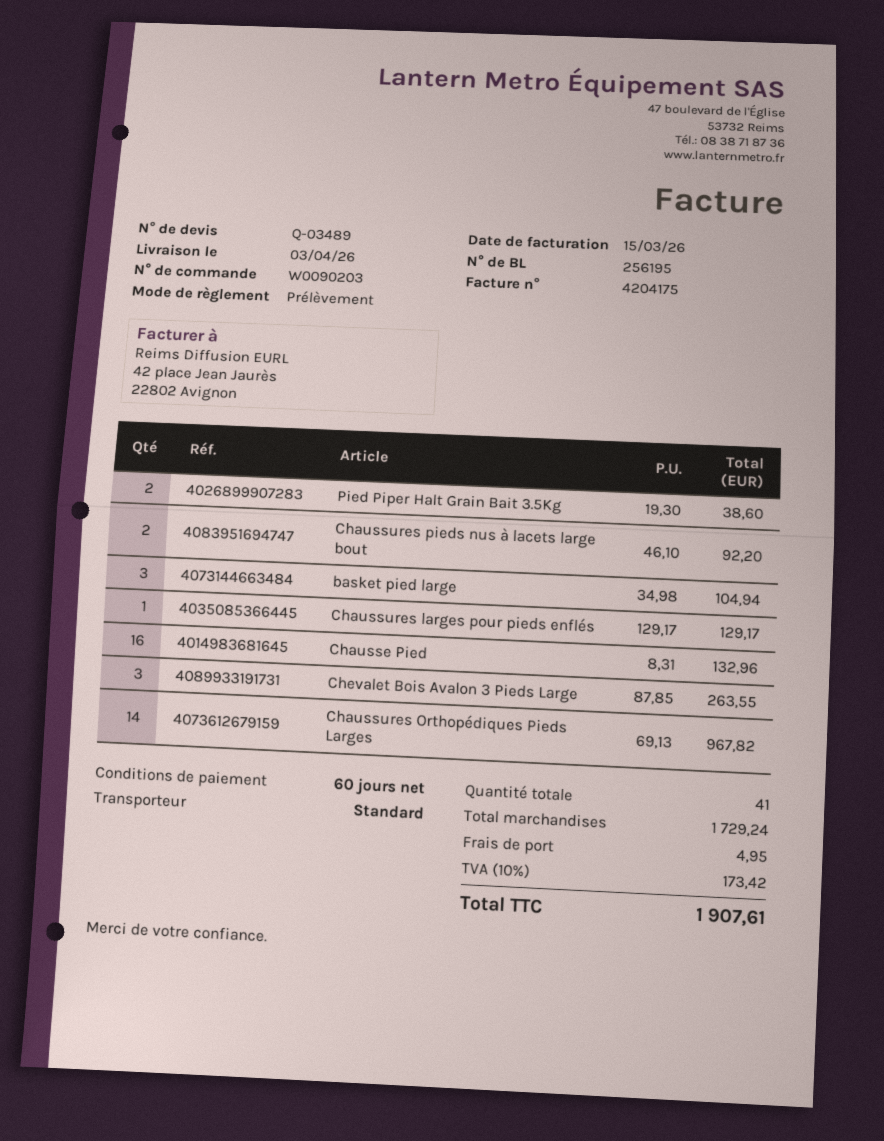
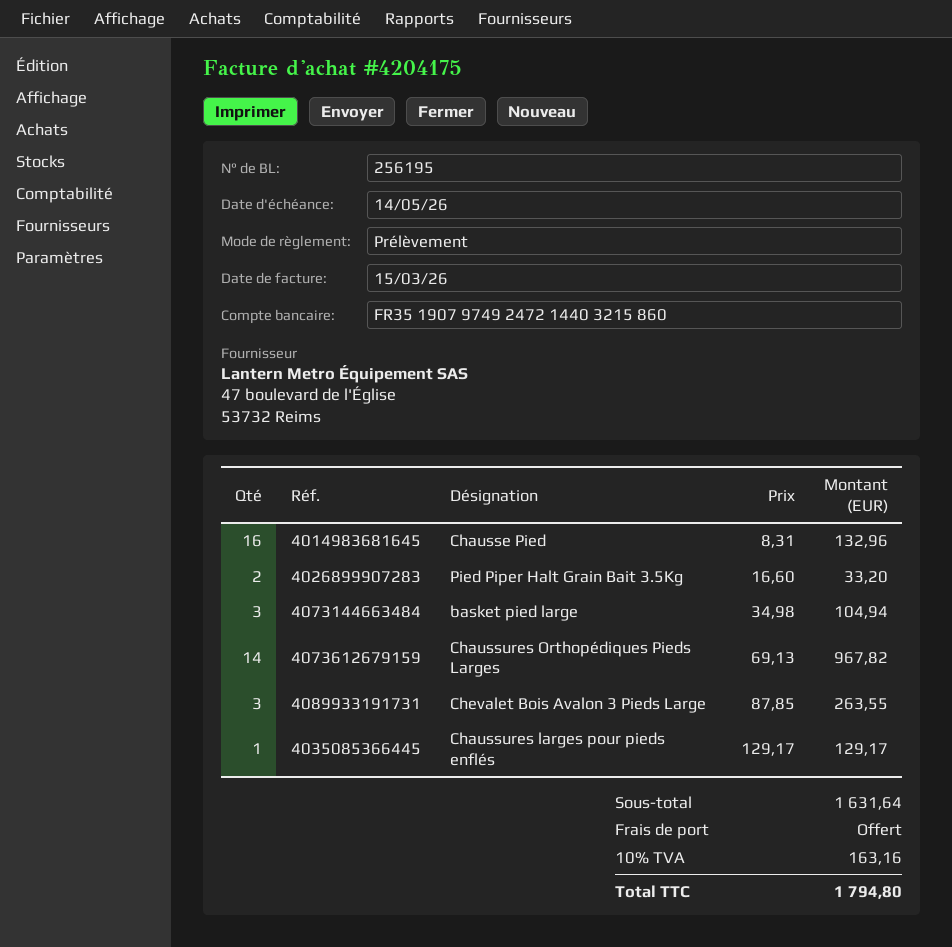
Pied Piper Halt Grain Bait 3.5Kg: 2 x 19.30 = 38.60 -> 2 x 16.60 = 33.20
Chaussures pieds nus à lacets large bout: 2 x 46.10 = 92.20 -> none
subtotal: 1729.24 -> 1631.64
shipping: 4.95 -> 0.00
tax: 10% = 173.42 -> 10% = 163.16
total: 1907.61 -> 1794.80

